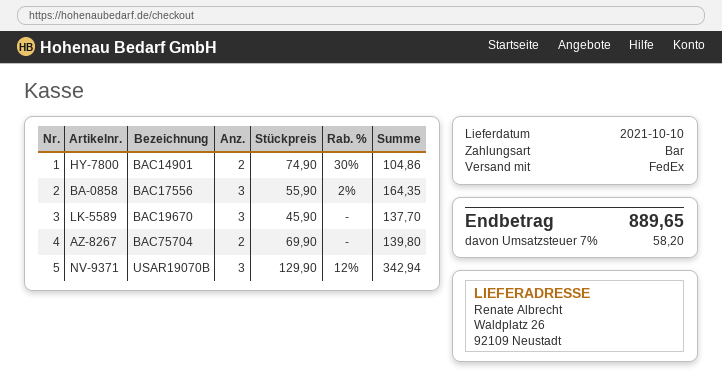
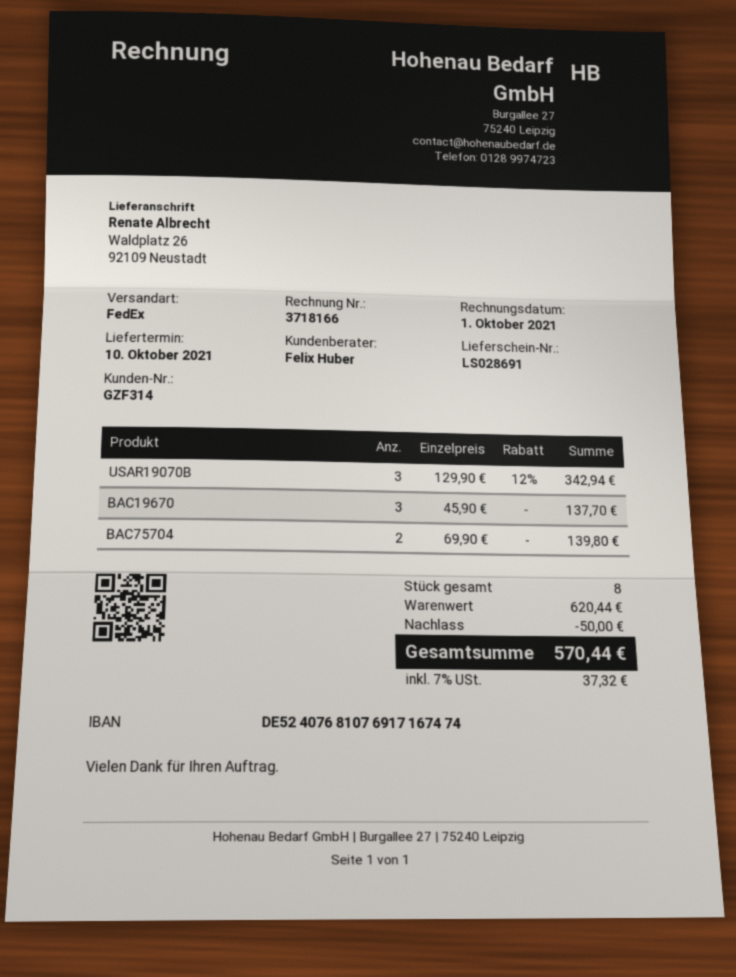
BAC14901: 2 x 74.90 - 30% = 104.86 -> none
BAC17556: 3 x 55.90 - 2% = 164.35 -> none
discount: none -> 50.00
tax: 7% = 58.20 -> 7% = 37.32
total: 889.65 -> 570.44

